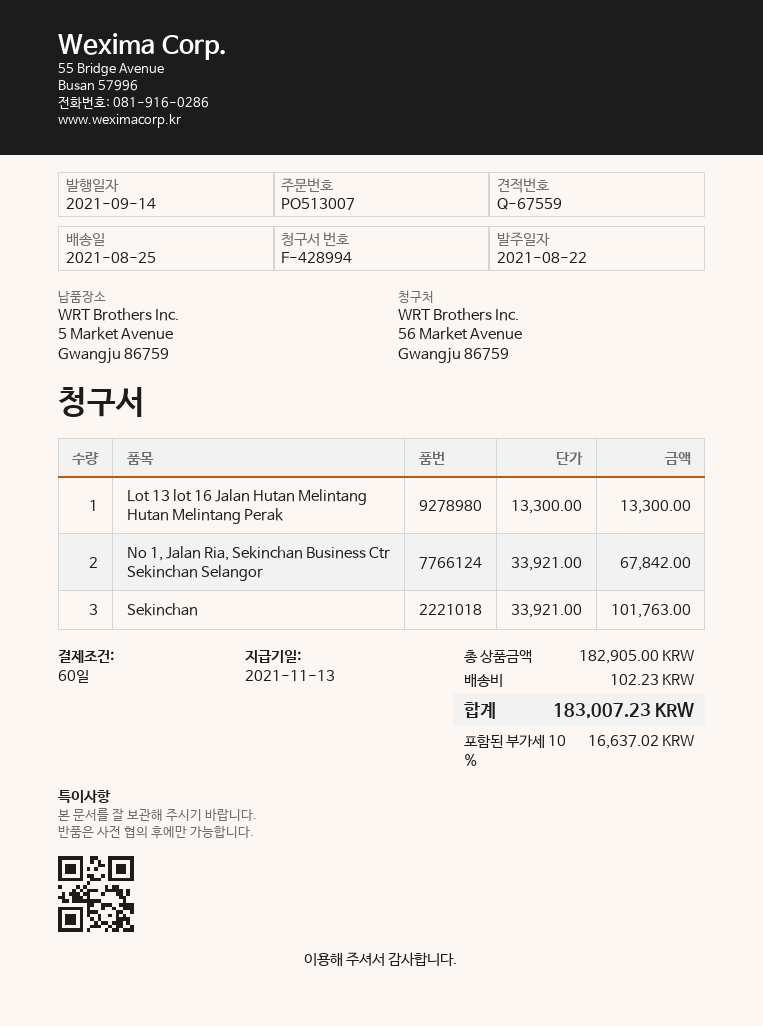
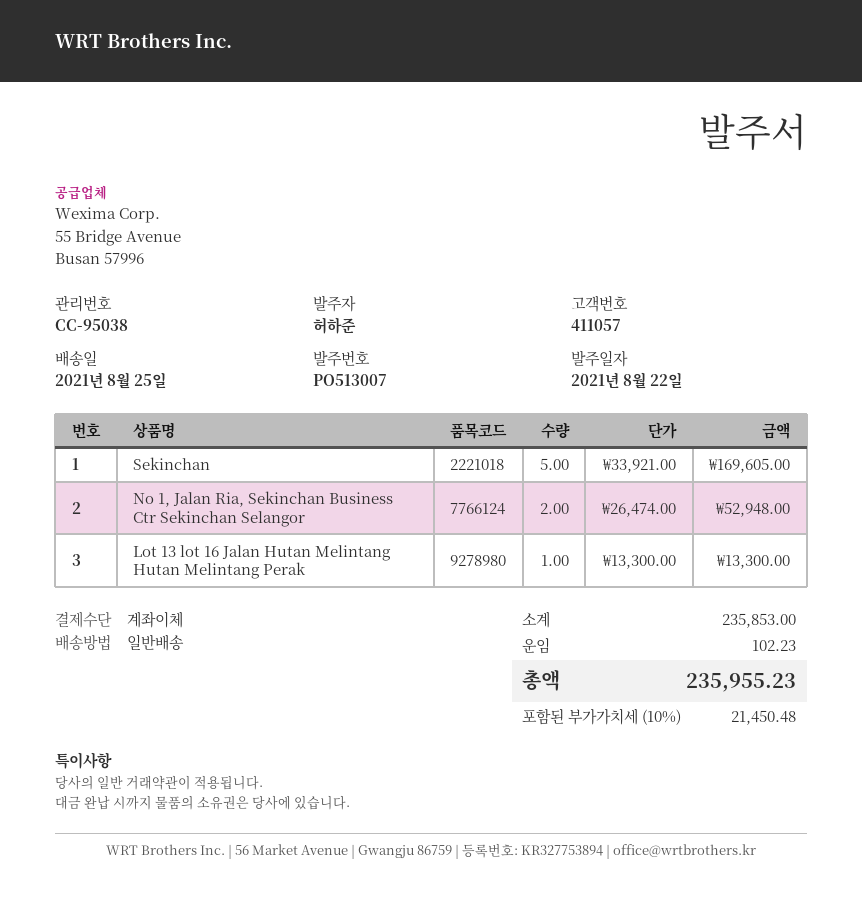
No 1, Jalan Ria, Sekinchan Business Ctr Sekinchan Selangor: 2 x 33921.00 = 67842.00 -> 2 x 26474.00 = 52948.00
Sekinchan: 3 x 33921.00 = 101763.00 -> 5 x 33921.00 = 169605.00
subtotal: 182905.00 -> 235853.00
tax: 10% = 16637.02 -> 10% = 21450.48
total: 183007.23 -> 235955.23

